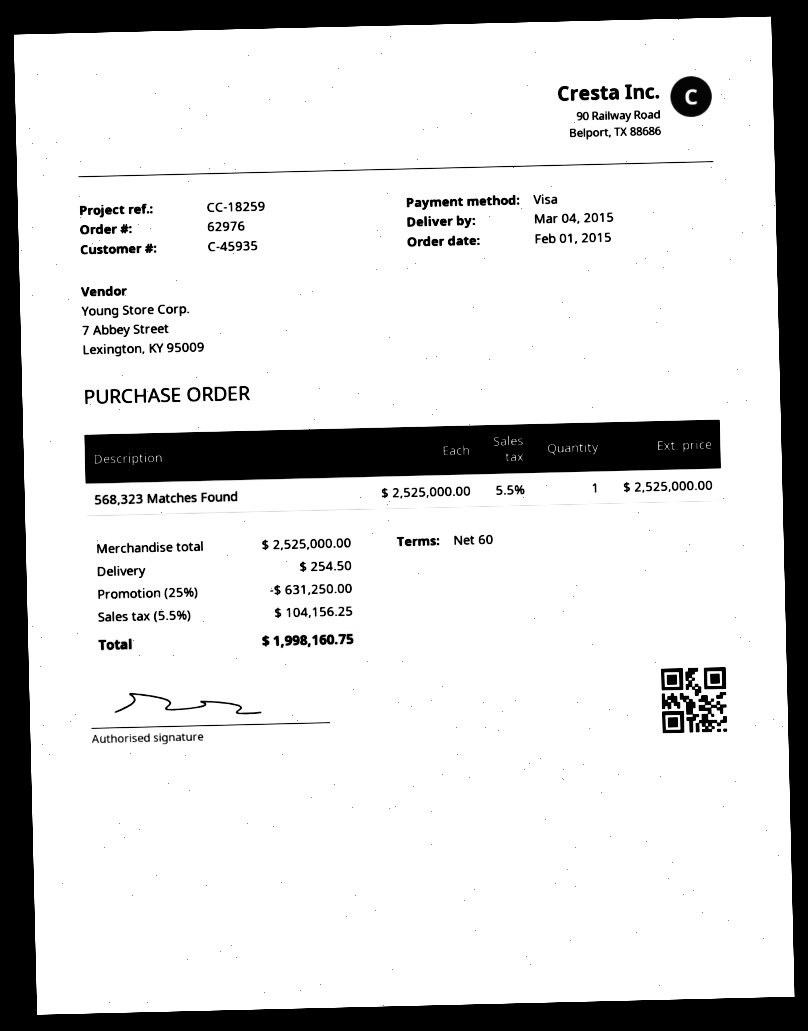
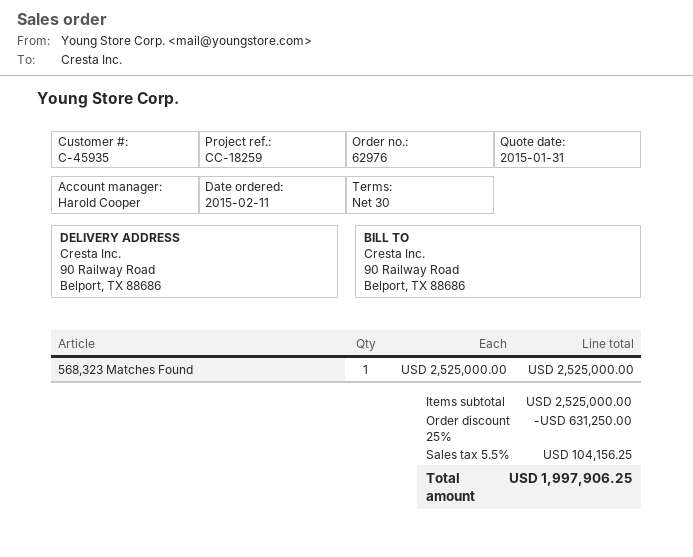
order date: 2015-02-01 -> 2015-02-11
payment terms: 60 days -> 30 days
shipping: 254.50 -> none
total: 1998160.75 -> 1997906.25

